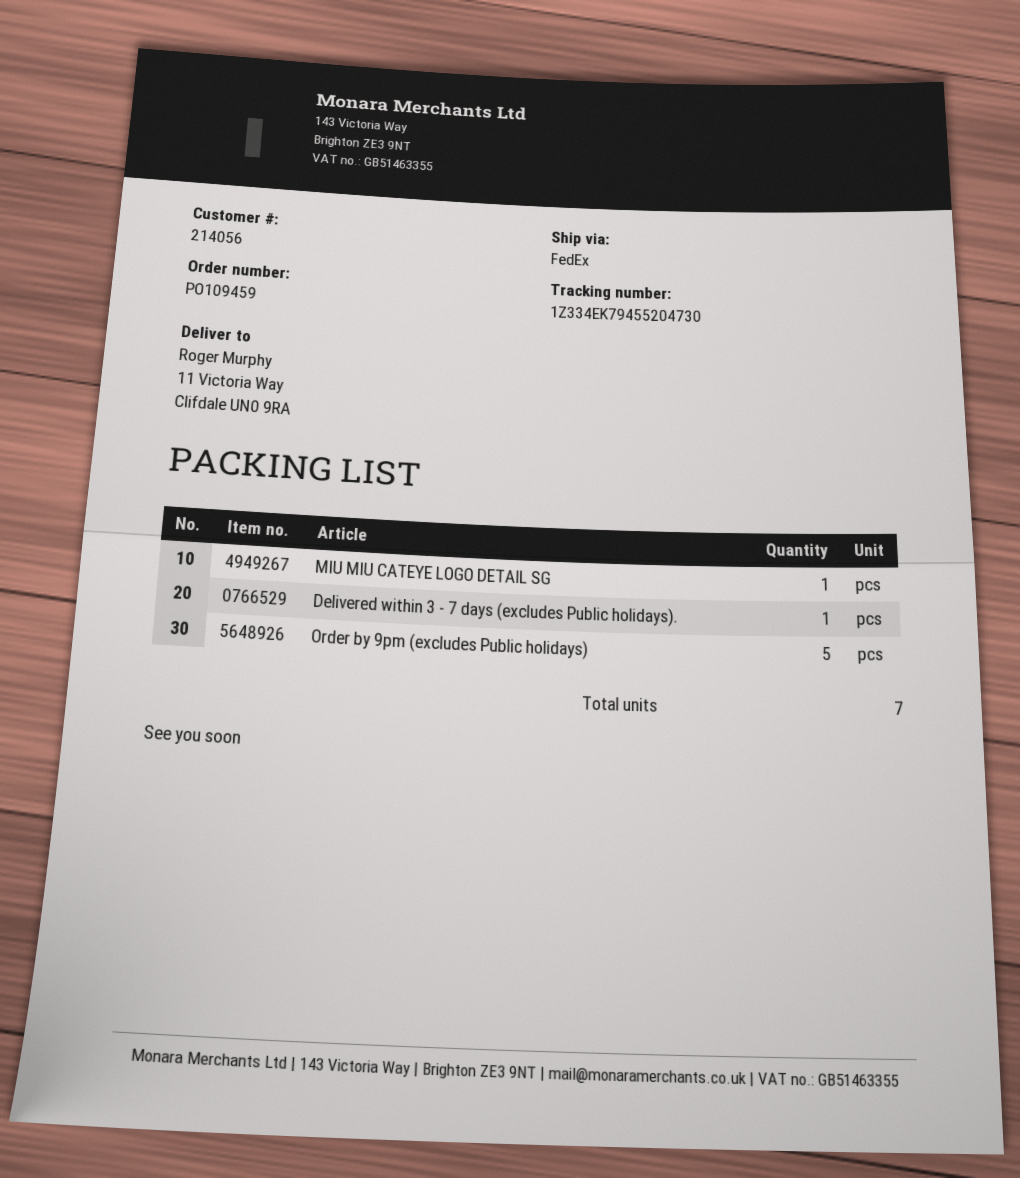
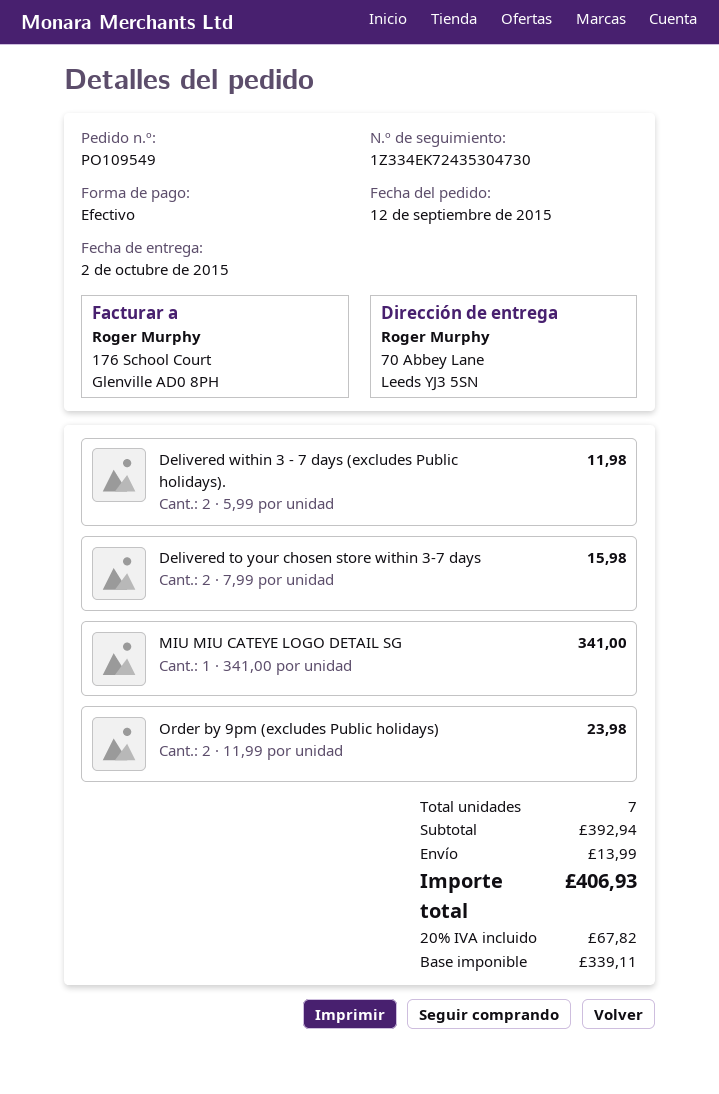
order number: PO109459 -> PO109549
tracking number: 1Z334EK79455204730 -> 1Z334EK72435304730
ship to: 11 Victoria Way, Clifdale UN0 9RA -> 70 Abbey Lane, Leeds YJ3 5SN
Delivered within 3 - 7 days (excludes Public holidays).: 1 -> 2
Order by 9pm (excludes Public holidays): 5 -> 2
Delivered to your chosen store within 3-7 days: none -> 2

